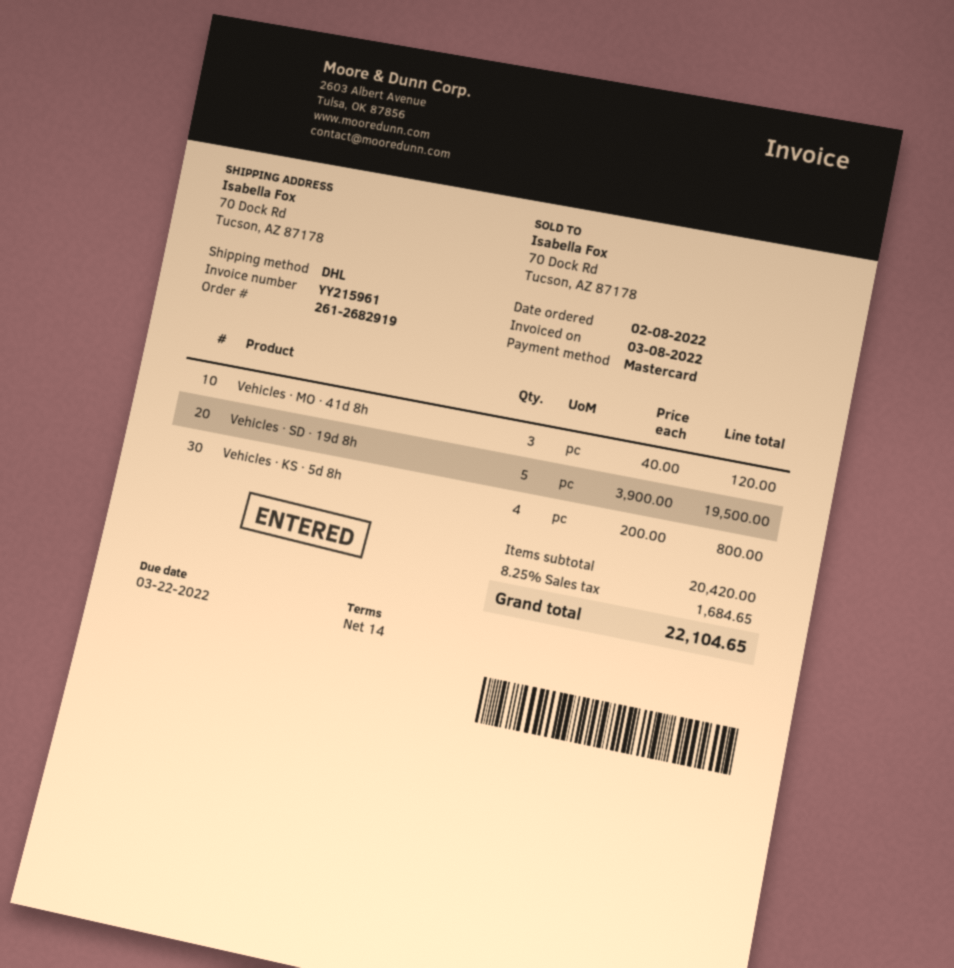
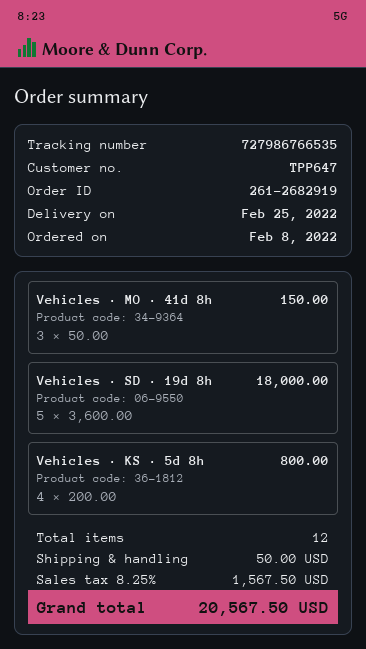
Vehicles · MO · 41d 8h: 3 x 40.00 = 120.00 -> 3 x 50.00 = 150.00
Vehicles · SD · 19d 8h: 5 x 3900.00 = 19500.00 -> 5 x 3600.00 = 18000.00
shipping: none -> 50.00
tax: 8.25% = 1684.65 -> 8.25% = 1567.50
total: 22104.65 -> 20567.50

